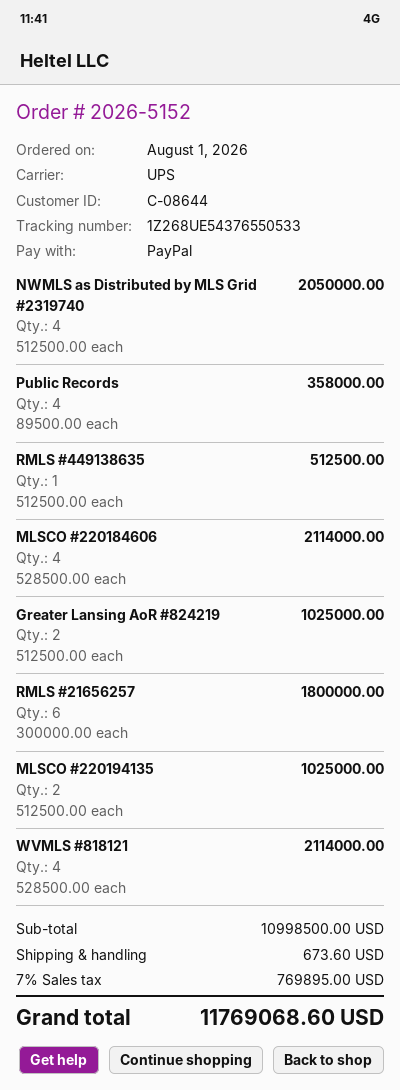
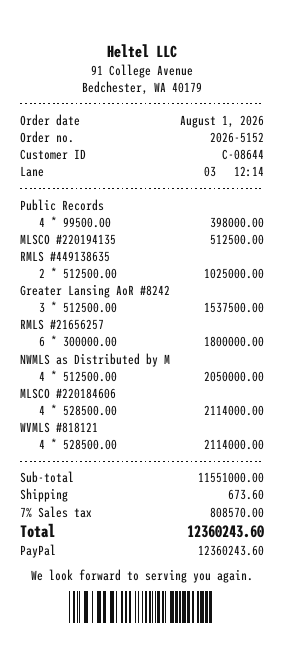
Public Records: 4 x 89500.00 = 358000.00 -> 4 x 99500.00 = 398000.00
RMLS #449138635: 1 x 512500.00 = 512500.00 -> 2 x 512500.00 = 1025000.00
Greater Lansing AoR #824219: 2 x 512500.00 = 1025000.00 -> 3 x 512500.00 = 1537500.00
MLSCO #220194135: 2 x 512500.00 = 1025000.00 -> 1 x 512500.00 = 512500.00
subtotal: 10998500.00 -> 11551000.00
tax: 7% = 769895.00 -> 7% = 808570.00
total: 11769068.60 -> 12360243.60

